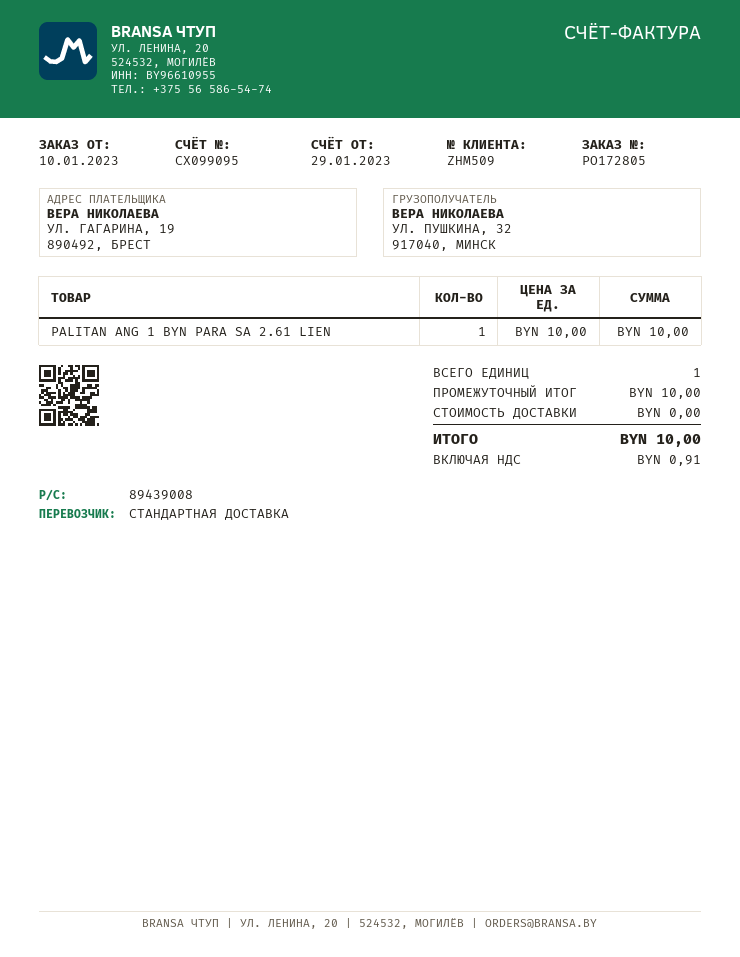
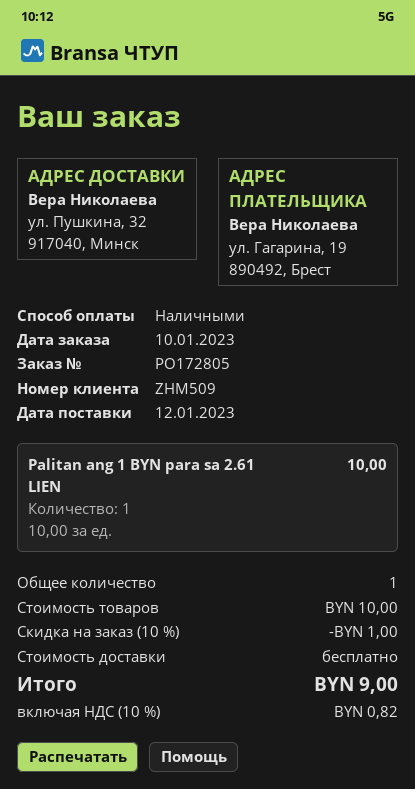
discount: none -> 10% = 1.00
tax: 0.91 -> 0.82
total: 10.00 -> 9.00

